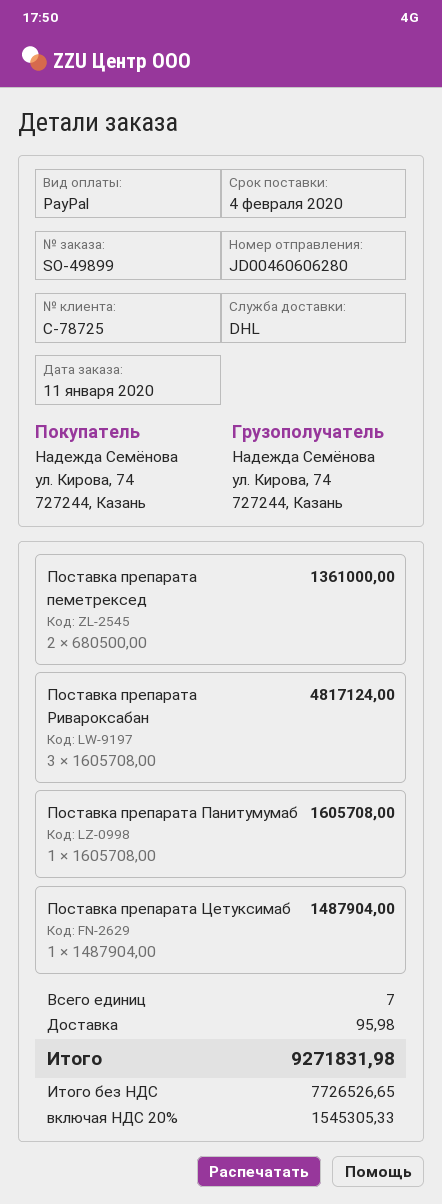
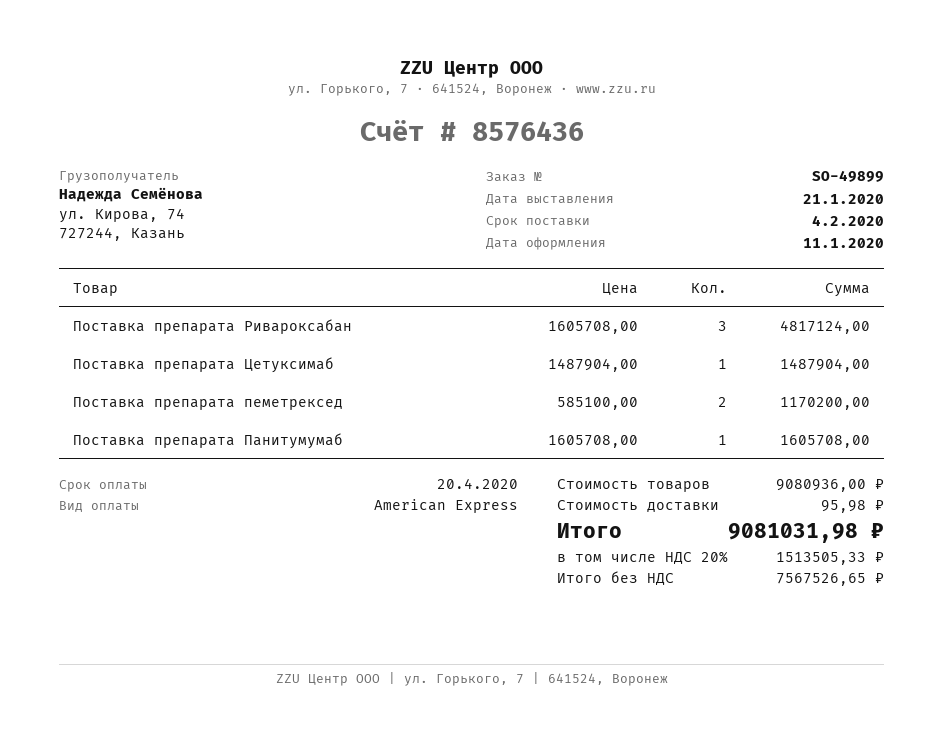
payment method: PayPal -> American Express
Поставка препарата пеметрексед: 2 x 680500.00 = 1361000.00 -> 2 x 585100.00 = 1170200.00
net: 7726526.65 -> 7567526.65
tax: 20% = 1545305.33 -> 20% = 1513505.33
total: 9271831.98 -> 9081031.98

